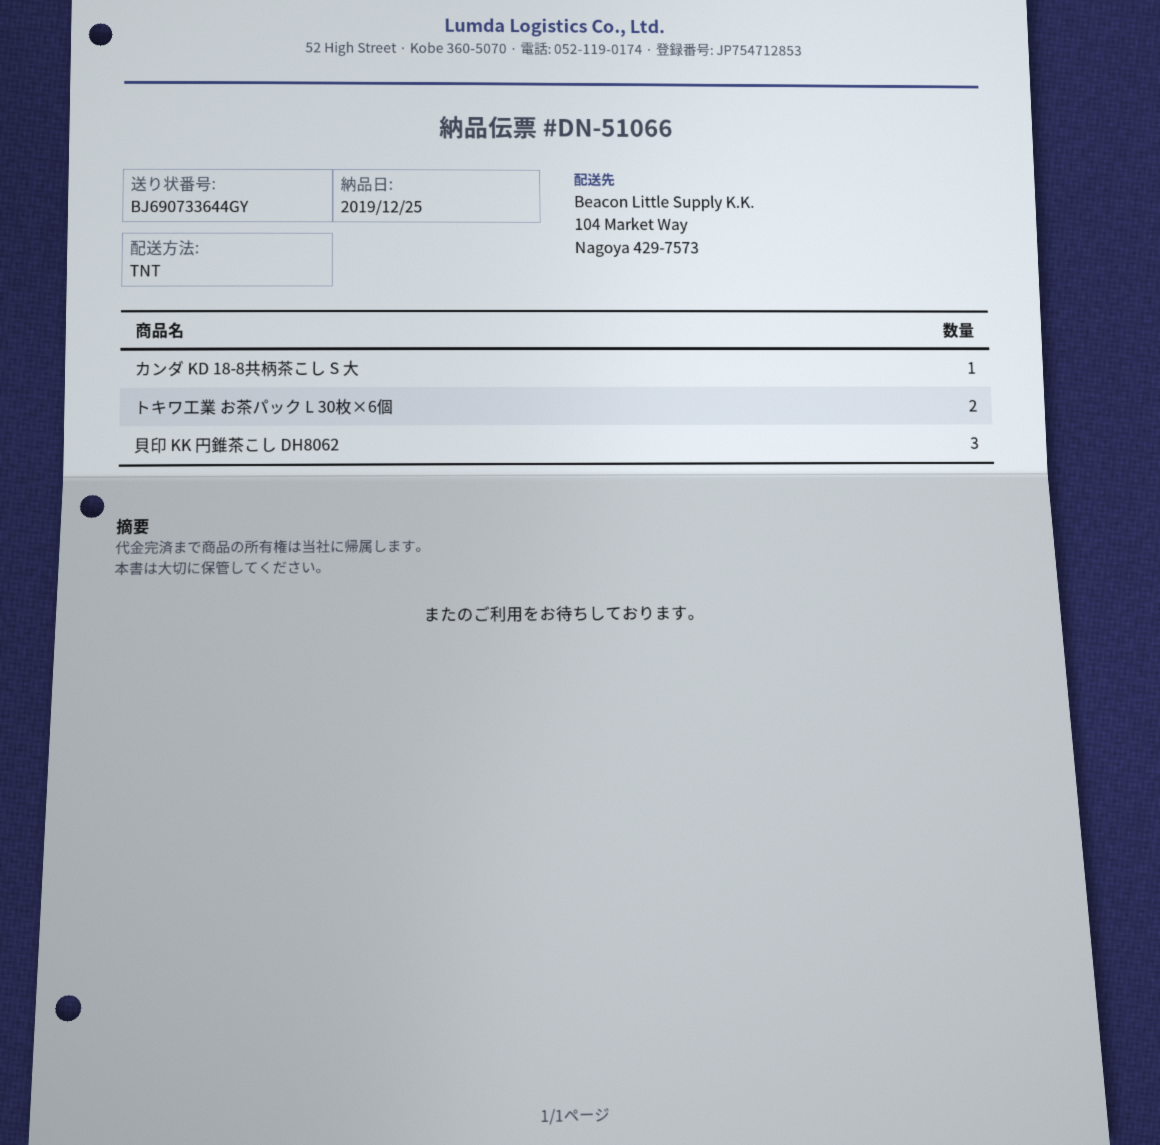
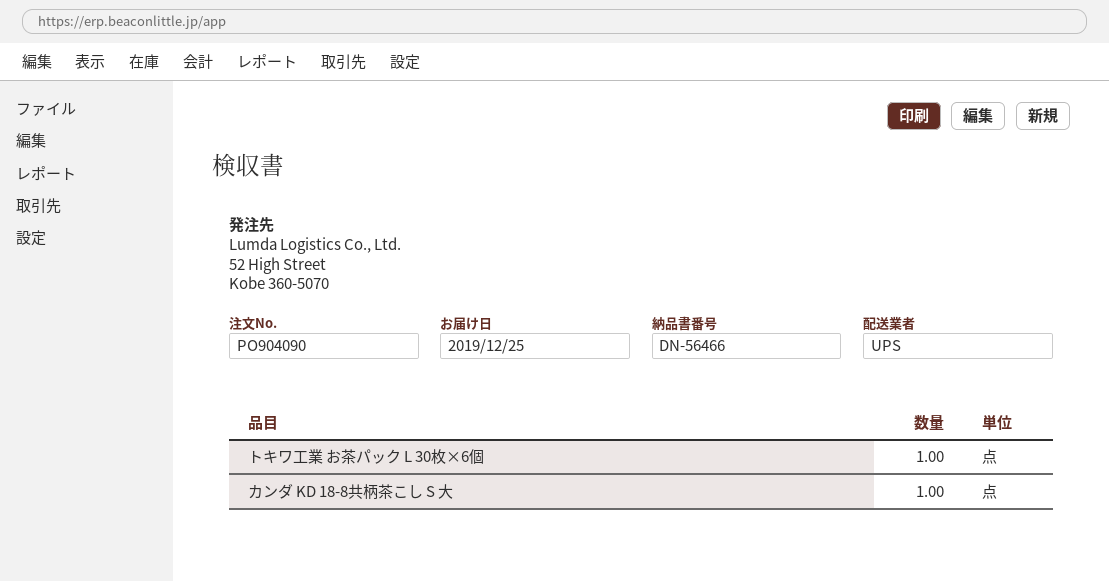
delivery note number: DN-51066 -> DN-56466
shipping method: TNT -> UPS
トキワ工業 お茶パック L 30枚×6個: 2 -> 1
貝印 KK 円錐茶こし DH8062: 3 -> none

